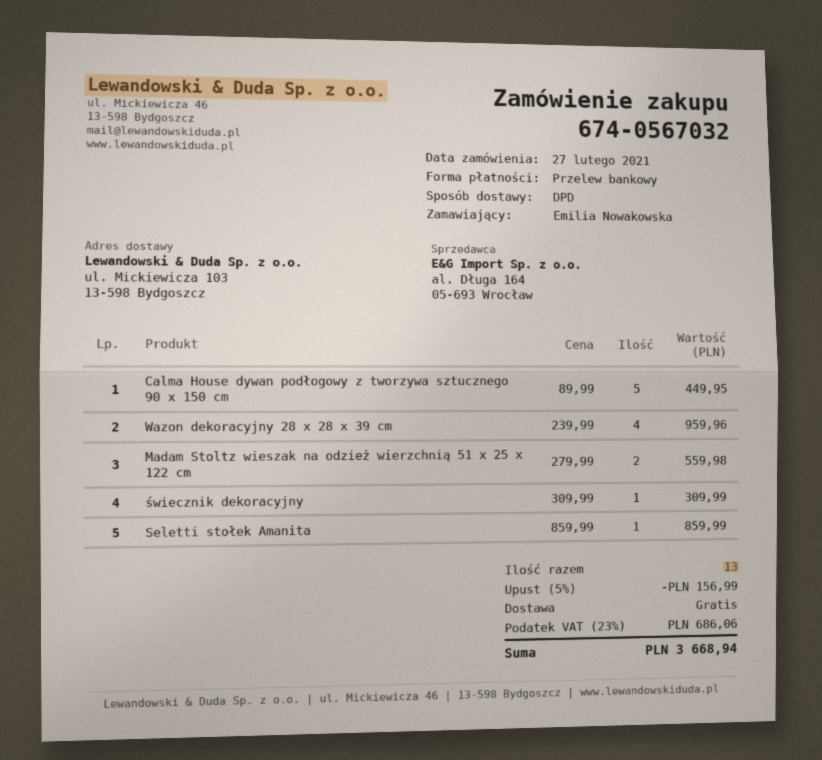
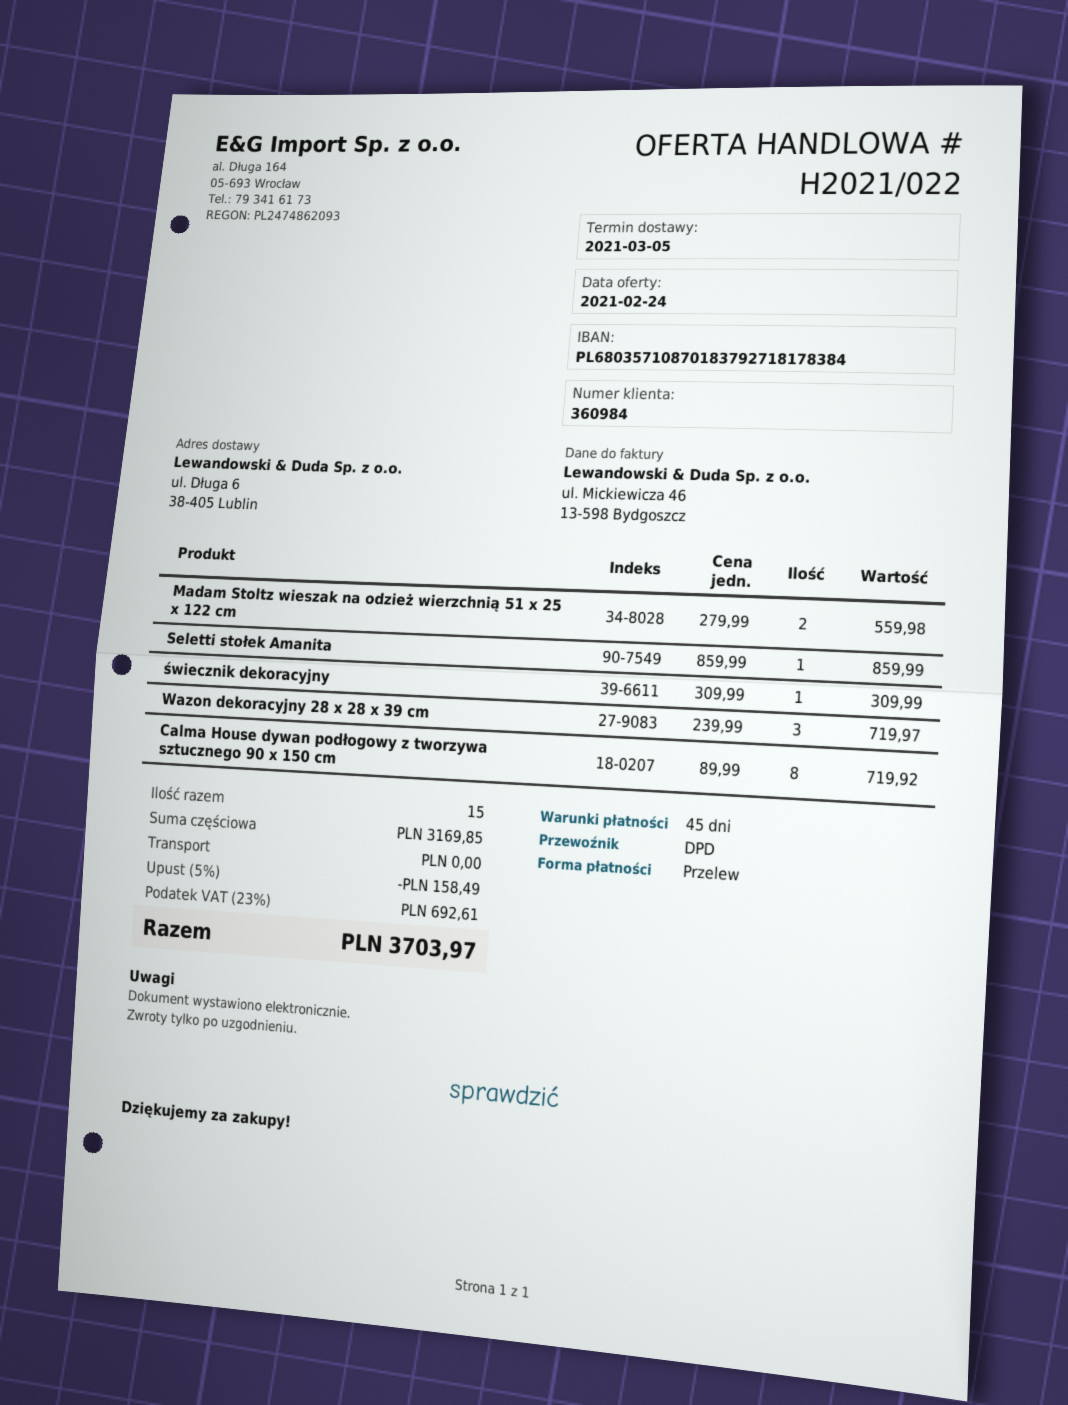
ship to: ul. Mickiewicza 103, 13-598 Bydgoszcz -> ul. Długa 6, 38-405 Lublin
Calma House dywan podłogowy z tworzywa sztucznego 90 x 150 cm: 5 x 89.99 = 449.95 -> 8 x 89.99 = 719.92
Wazon dekoracyjny 28 x 28 x 39 cm: 4 x 239.99 = 959.96 -> 3 x 239.99 = 719.97
total quantity: 13 -> 15
discount: 5% = 156.99 -> 5% = 158.49
tax: 23% = 686.06 -> 23% = 692.61
total: 3668.94 -> 3703.97

